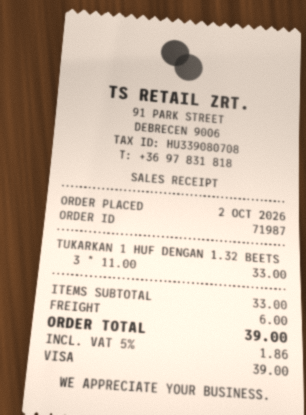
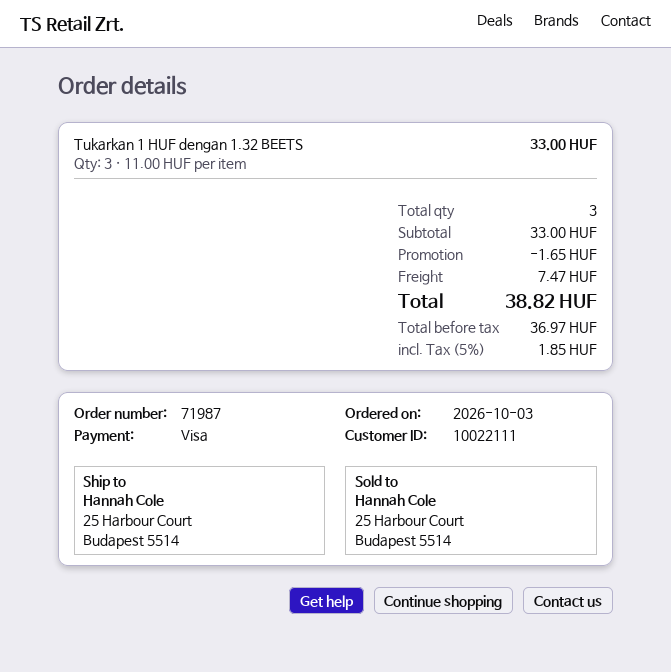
order date: 2026-10-02 -> 2026-10-03
discount: none -> 1.65
shipping: 6.00 -> 7.47
tax: 5% = 1.86 -> 5% = 1.85
total: 39.00 -> 38.82

